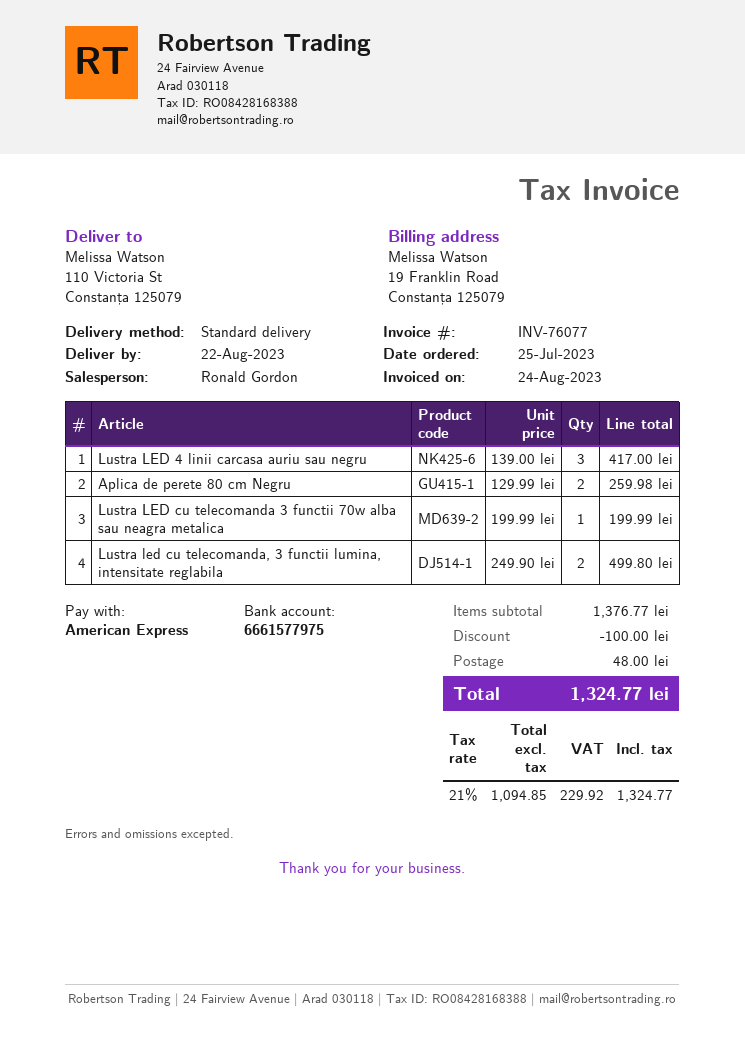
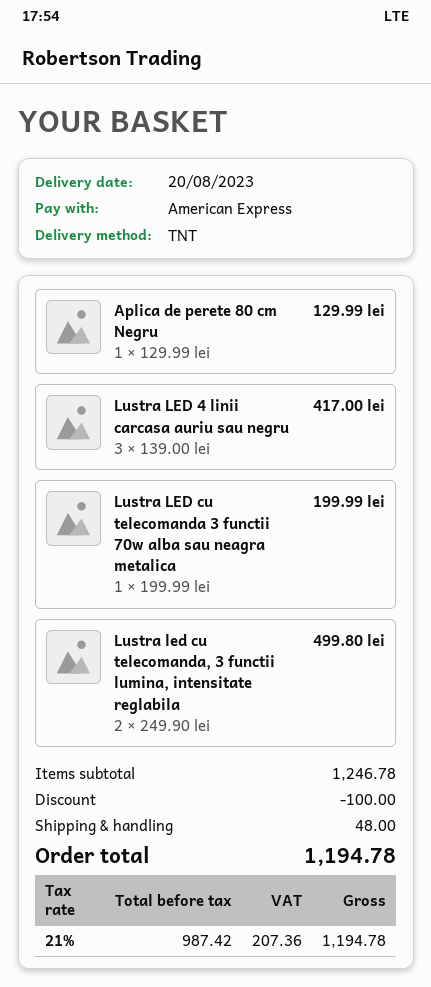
delivery date: 2023-08-22 -> 2023-08-20
shipping method: standard -> TNT
Aplica de perete 80 cm Negru: 2 x 129.99 = 259.98 -> 1 x 129.99 = 129.99
subtotal: 1376.77 -> 1246.78
net: 1094.85 -> 987.42
tax: 21% = 229.92 -> 21% = 207.36
total: 1324.77 -> 1194.78

